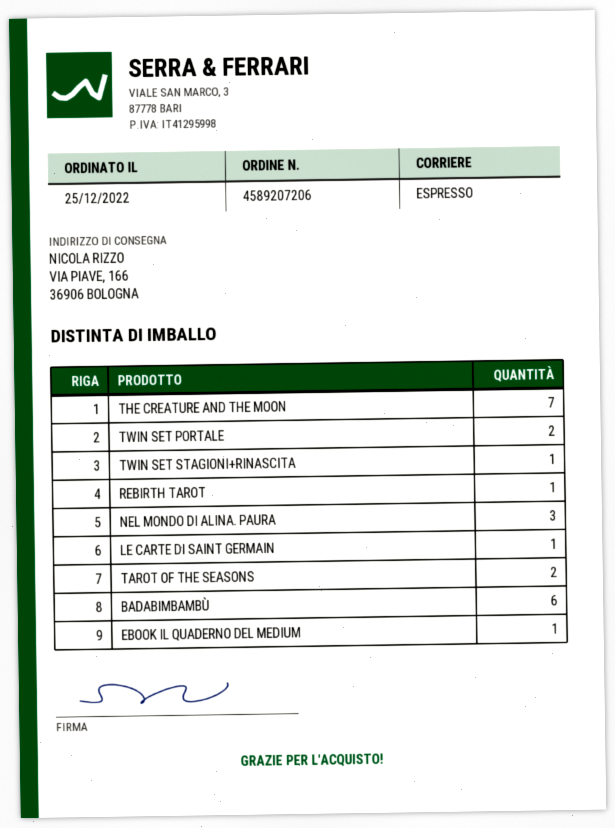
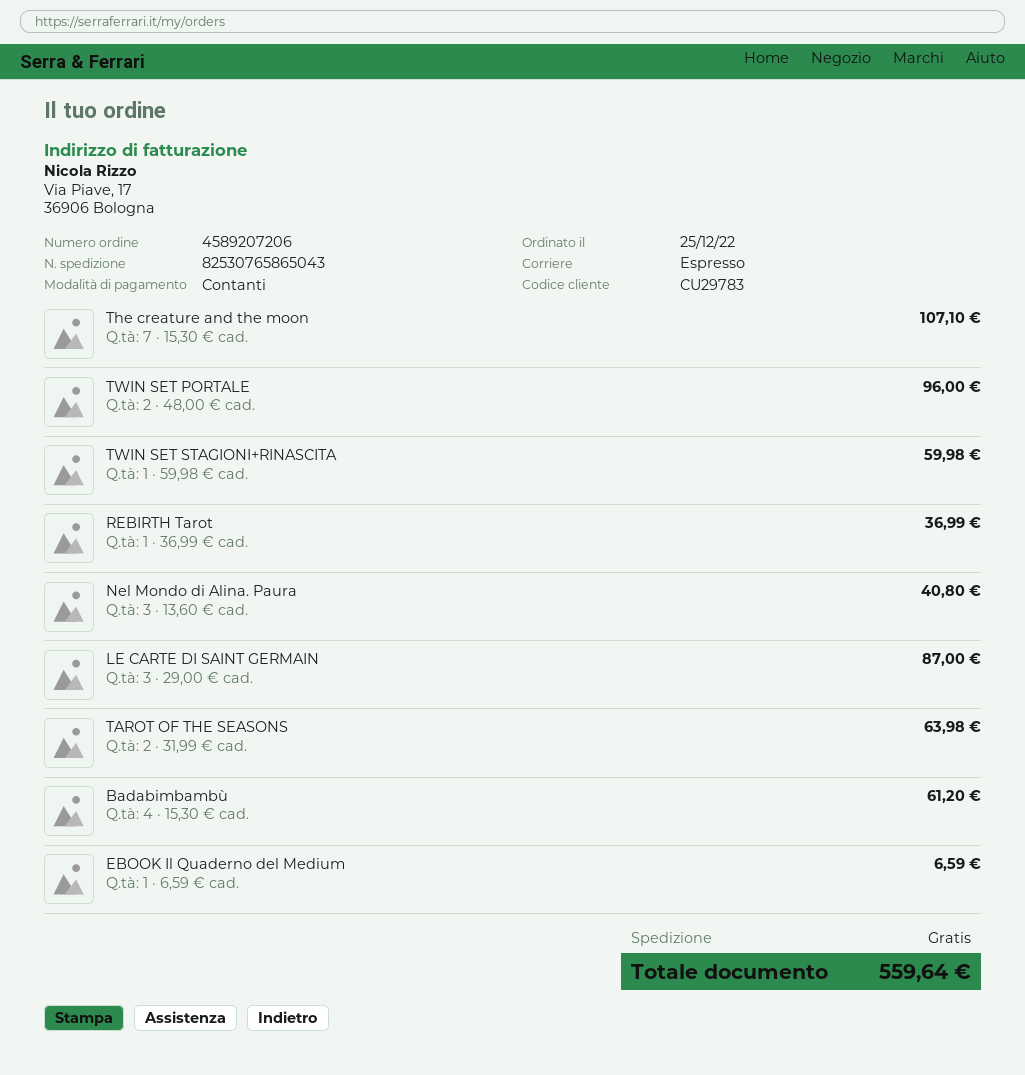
LE CARTE DI SAINT GERMAIN: 1 -> 3
BADABIMBAMBÙ: 6 -> 4

